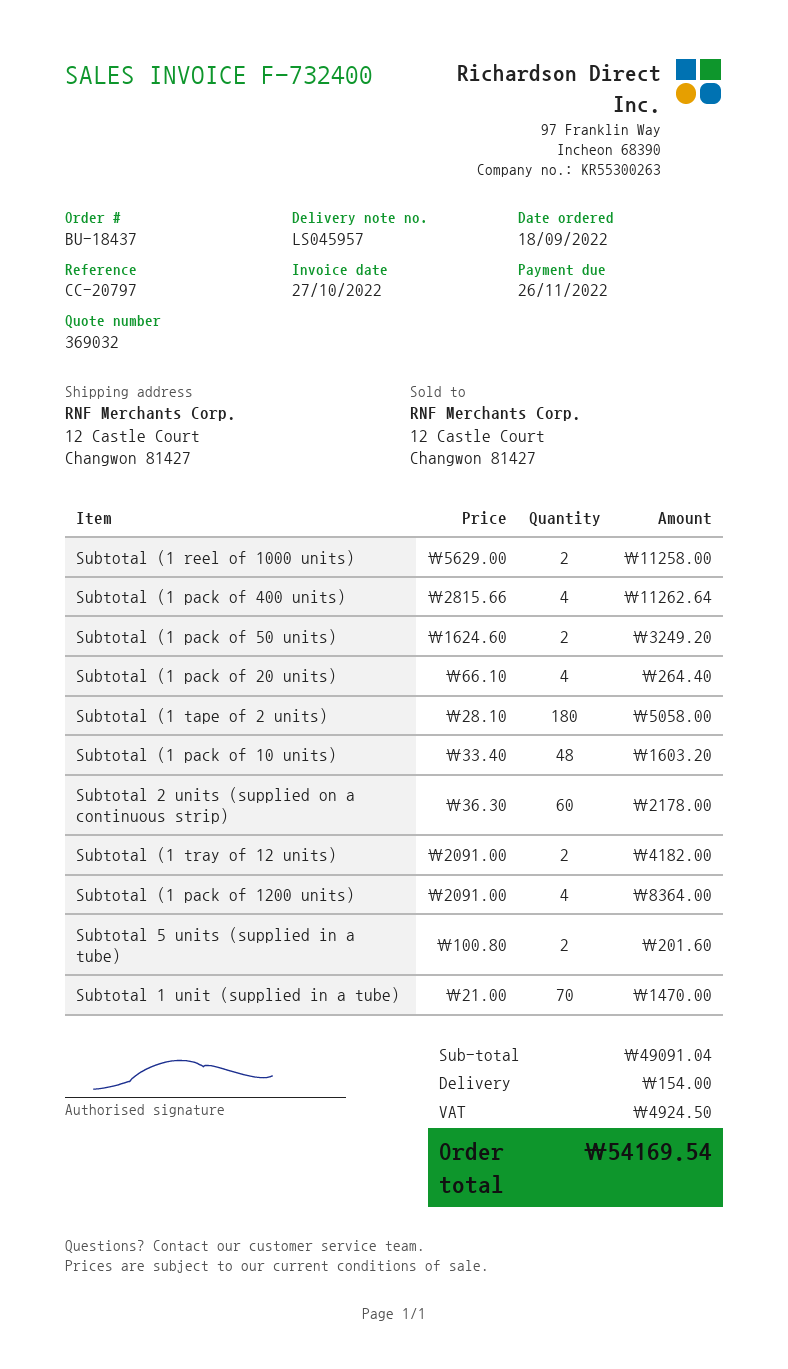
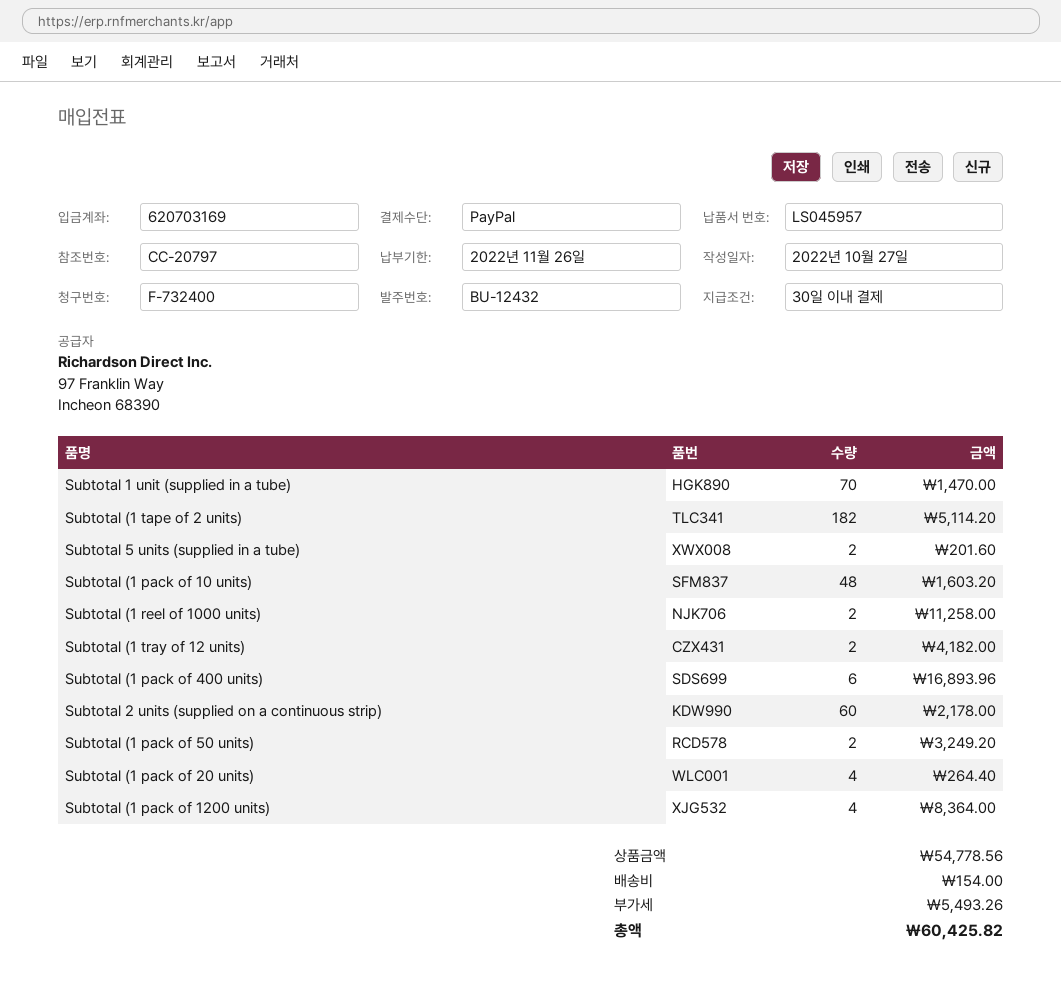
order number: BU-18437 -> BU-12432
Subtotal (1 pack of 400 units): 4 for 11262.64 -> 6 for 16893.96
Subtotal (1 tape of 2 units): 180 for 5058.00 -> 182 for 5114.20
subtotal: 49091.04 -> 54778.56
tax: 4924.50 -> 5493.26
total: 54169.54 -> 60425.82

